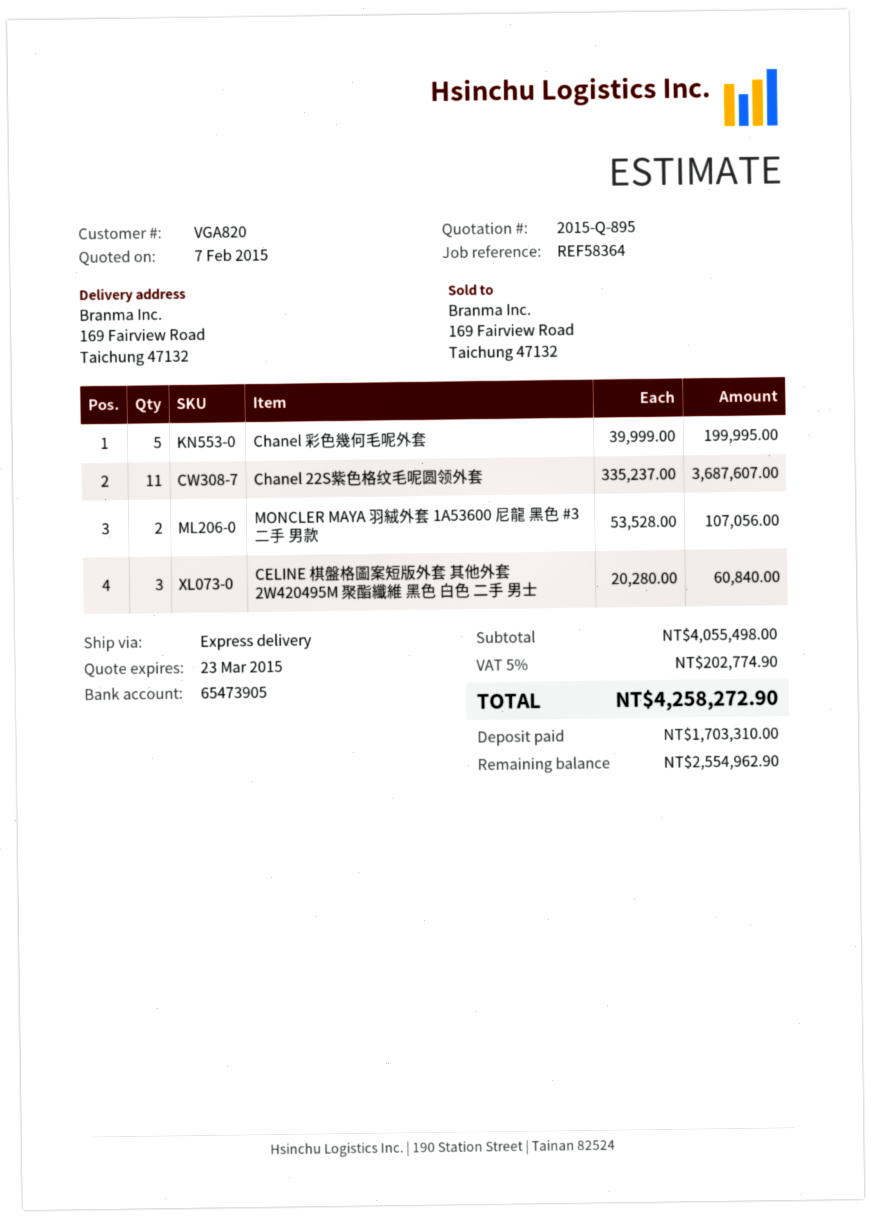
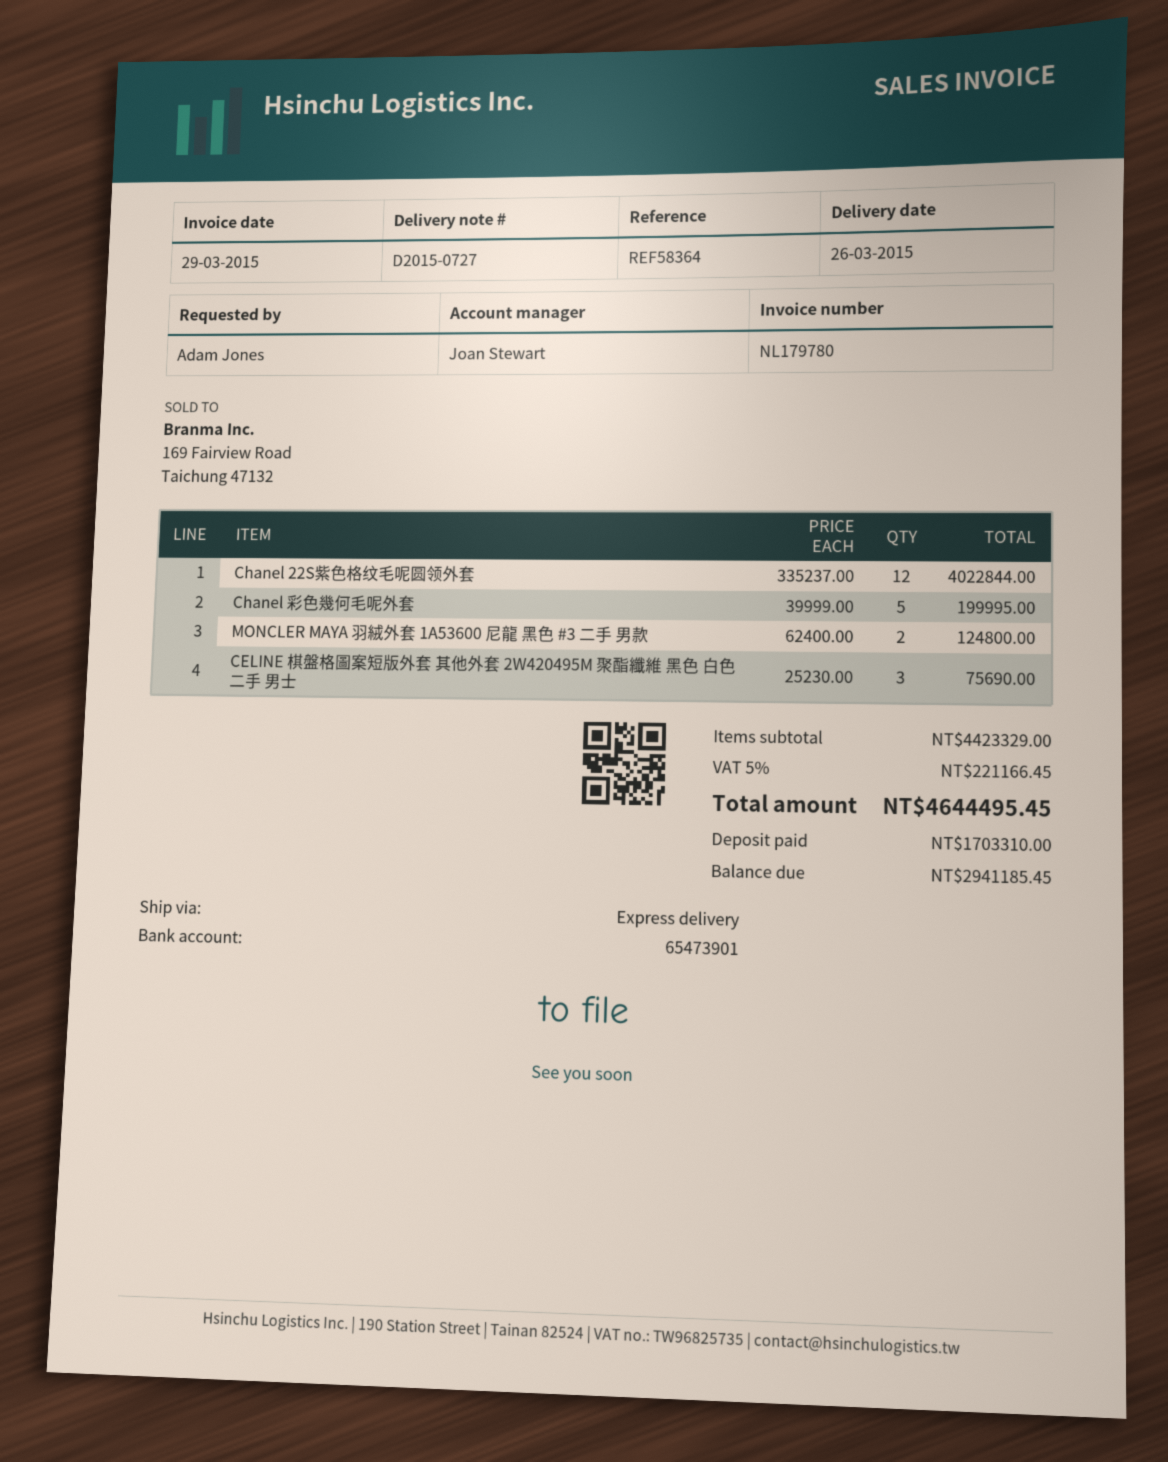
bank account: 65473905 -> 65473901
Chanel 22S紫色格纹毛呢圆领外套: 11 x 335237.00 = 3687607.00 -> 12 x 335237.00 = 4022844.00
MONCLER MAYA 羽絨外套 1A53600 尼龍 黑色 #3 二手 男款: 2 x 53528.00 = 107056.00 -> 2 x 62400.00 = 124800.00
CELINE 棋盤格圖案短版外套 其他外套 2W420495M 聚酯纖維 黑色 白色 二手 男士: 3 x 20280.00 = 60840.00 -> 3 x 25230.00 = 75690.00
subtotal: 4055498.00 -> 4423329.00
tax: 5% = 202774.90 -> 5% = 221166.45
total: 4258272.90 -> 4644495.45
balance: 2554962.90 -> 2941185.45

